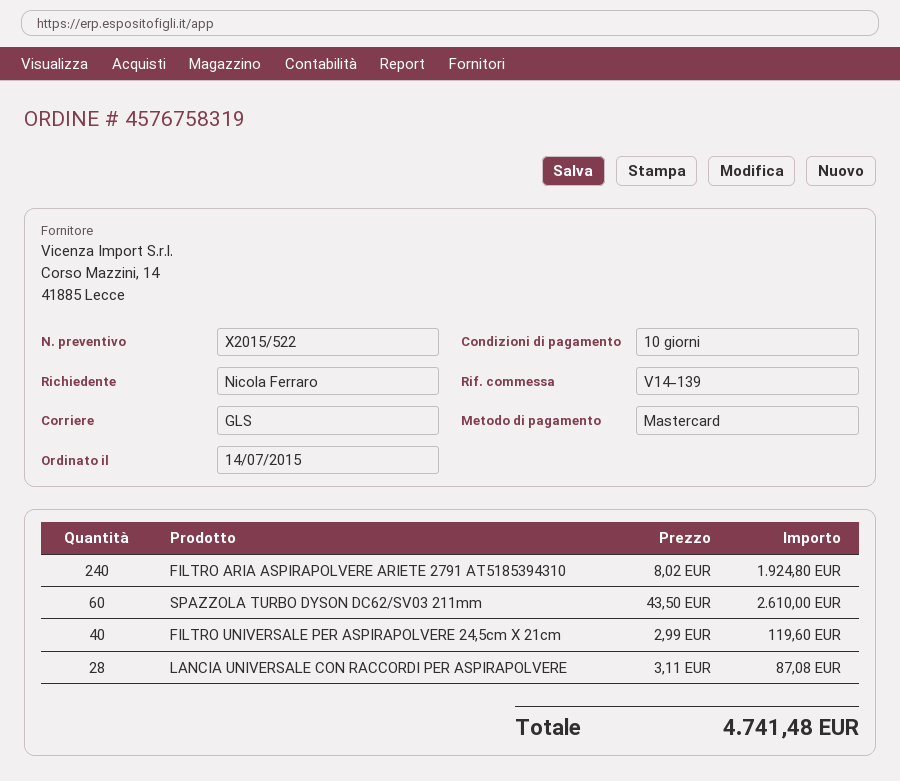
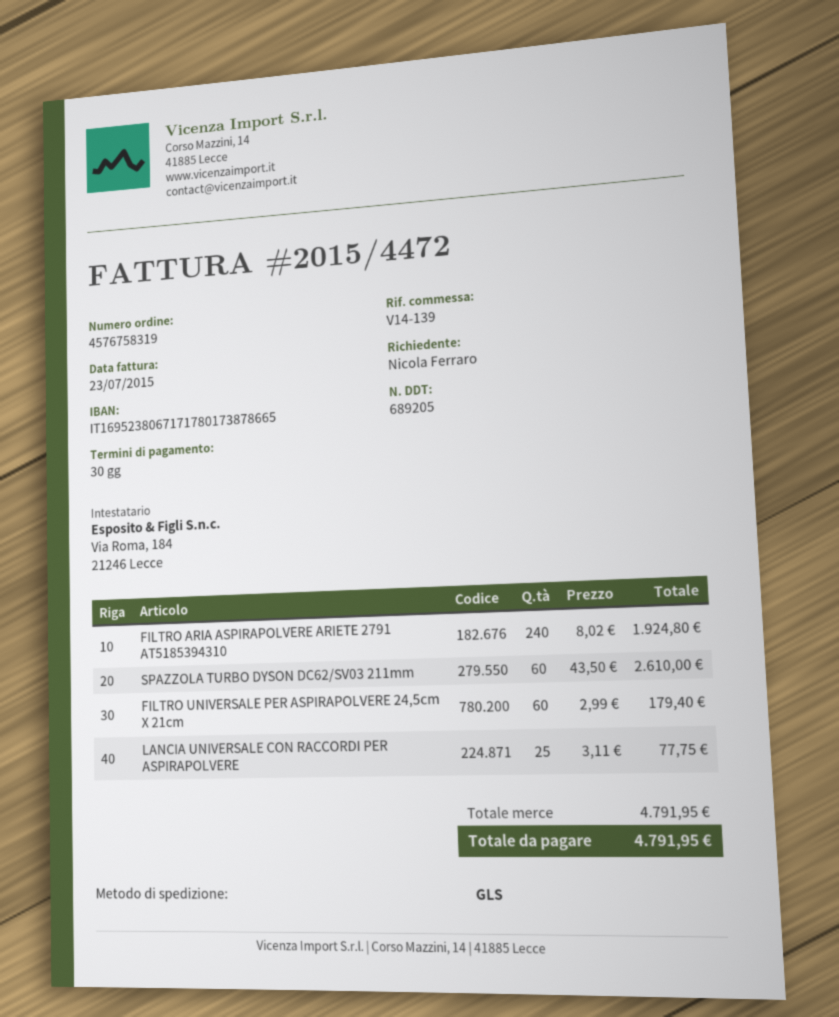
payment terms: 10 days -> 30 days
FILTRO UNIVERSALE PER ASPIRAPOLVERE 24,5cm X 21cm: 40 x 2.99 = 119.60 -> 60 x 2.99 = 179.40
LANCIA UNIVERSALE CON RACCORDI PER ASPIRAPOLVERE: 28 x 3.11 = 87.08 -> 25 x 3.11 = 77.75
total: 4741.48 -> 4791.95

